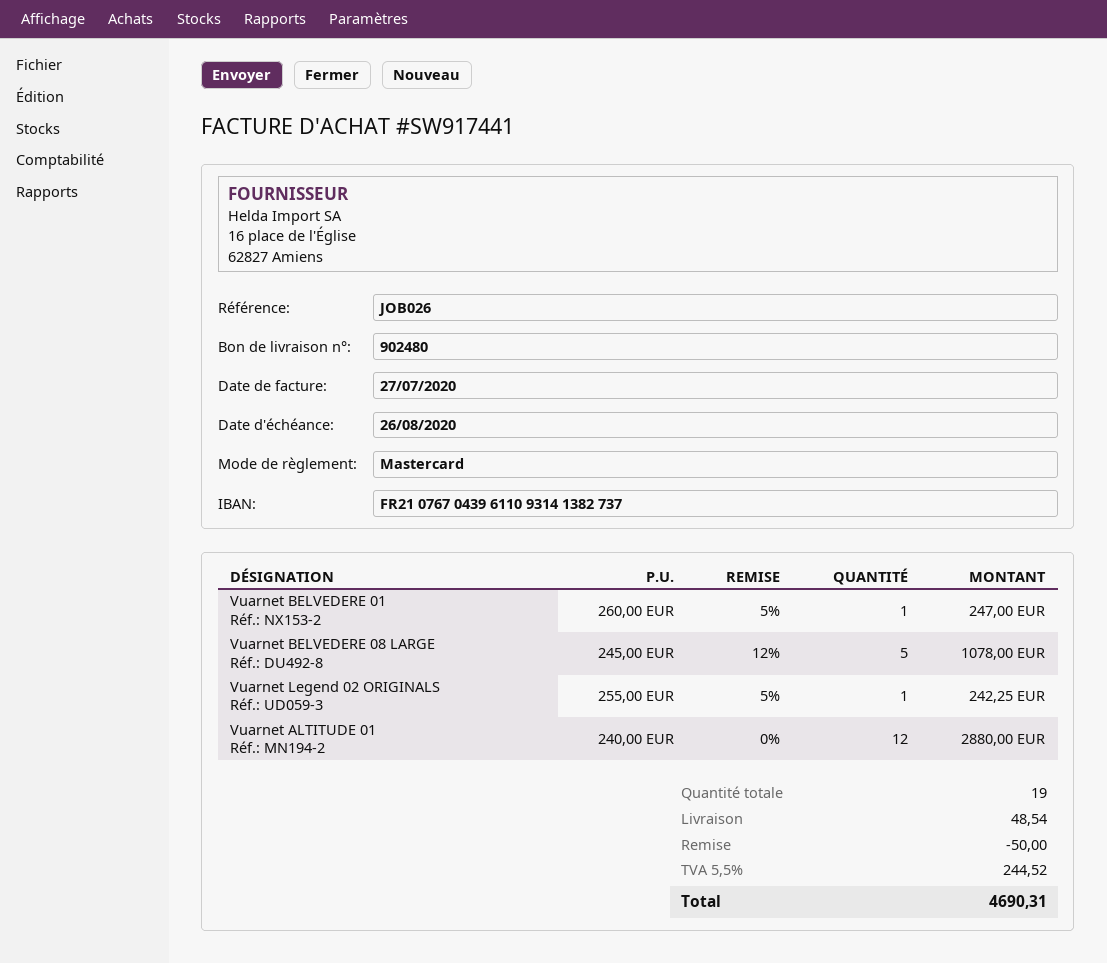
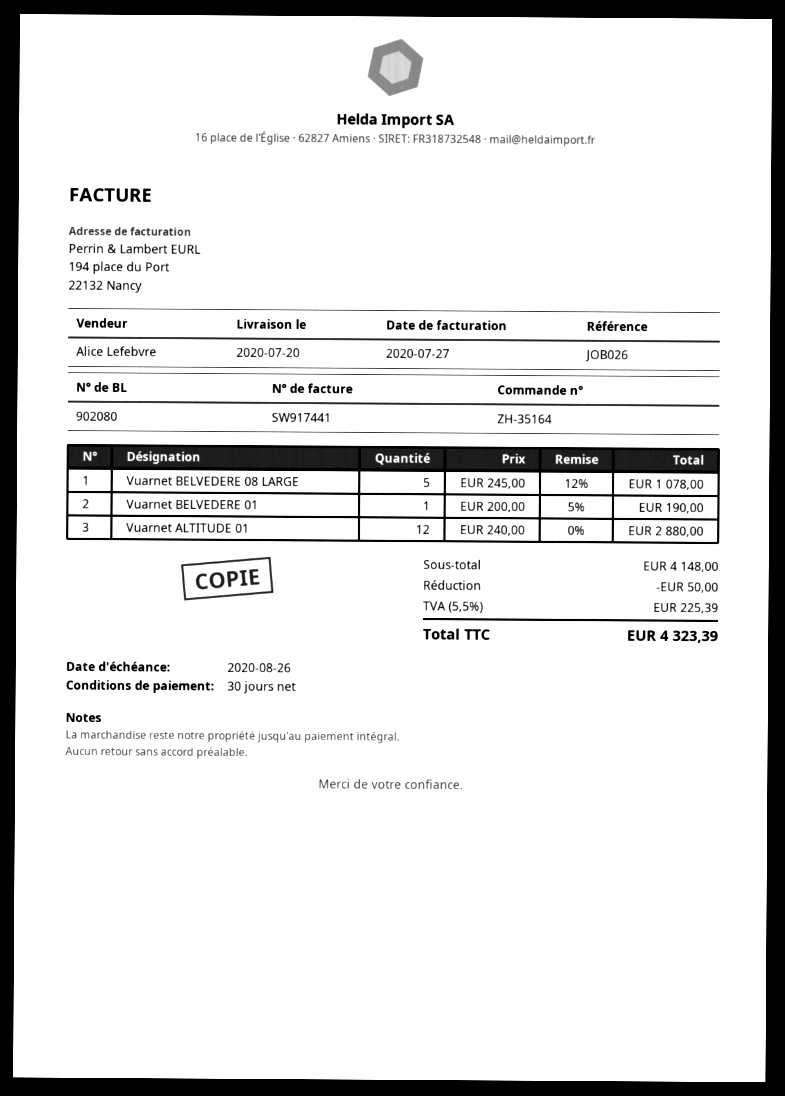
delivery note number: 902480 -> 902080
Vuarnet BELVEDERE 01: 1 x 260.00 - 5% = 247.00 -> 1 x 200.00 - 5% = 190.00
Vuarnet Legend 02 ORIGINALS: 1 x 255.00 - 5% = 242.25 -> none
shipping: 48.54 -> none
tax: 5.5% = 244.52 -> 5.5% = 225.39
total: 4690.31 -> 4323.39

